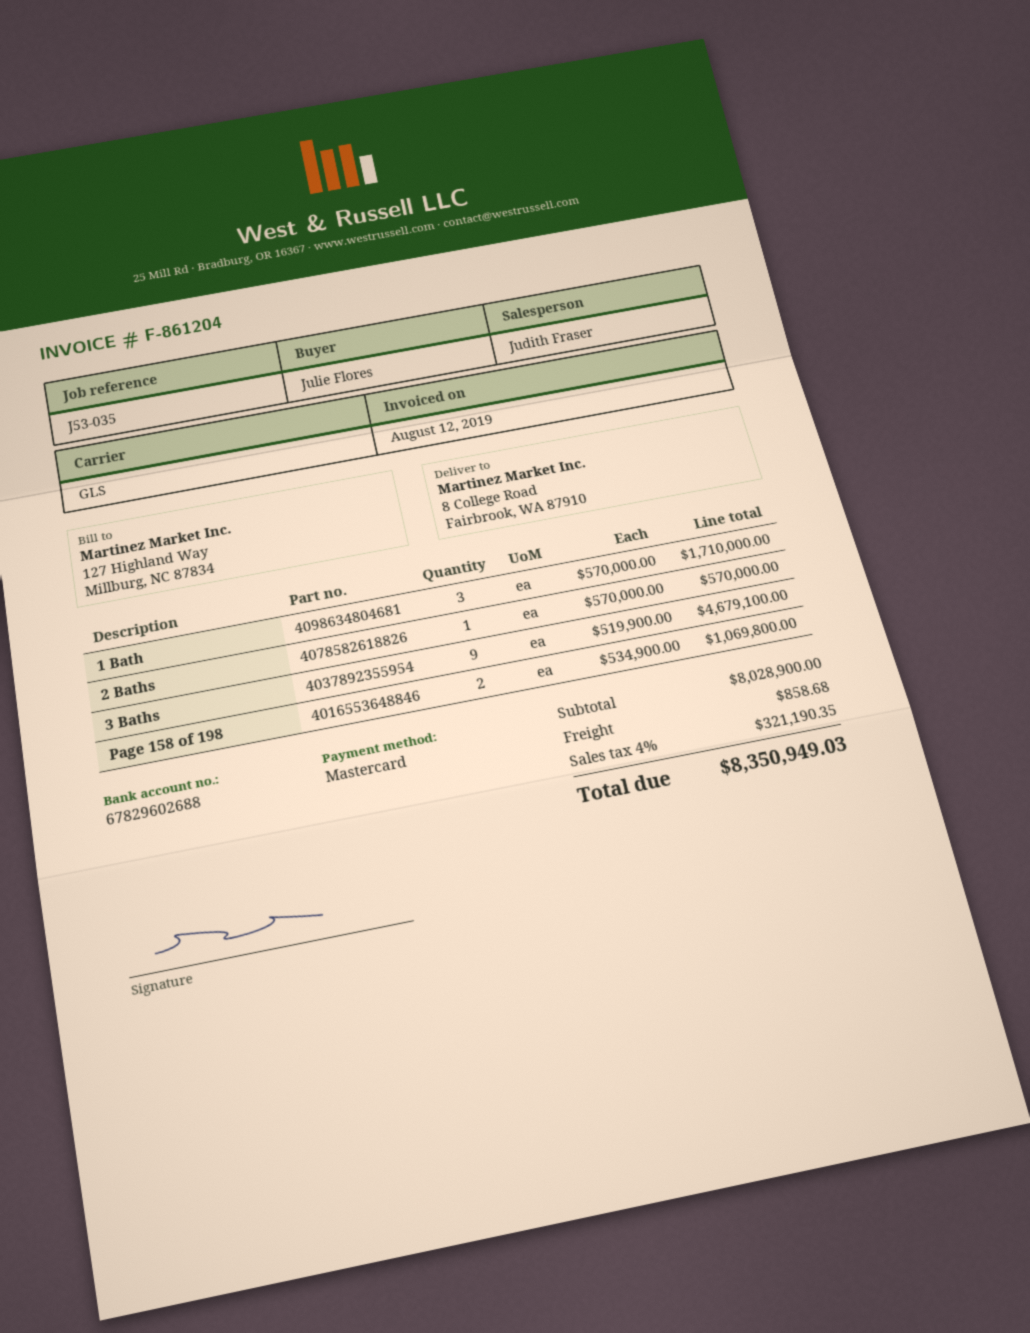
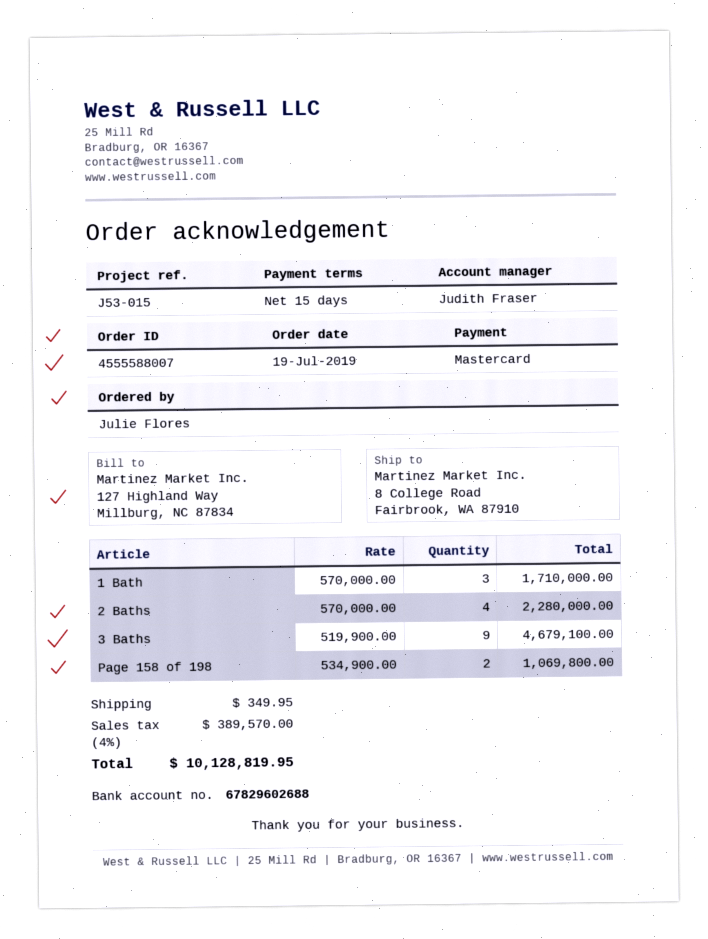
reference: J53-035 -> J53-015
2 Baths: 1 x 570000.00 = 570000.00 -> 4 x 570000.00 = 2280000.00
shipping: 858.68 -> 349.95
tax: 4% = 321190.35 -> 4% = 389570.00
total: 8350949.03 -> 10128819.95

